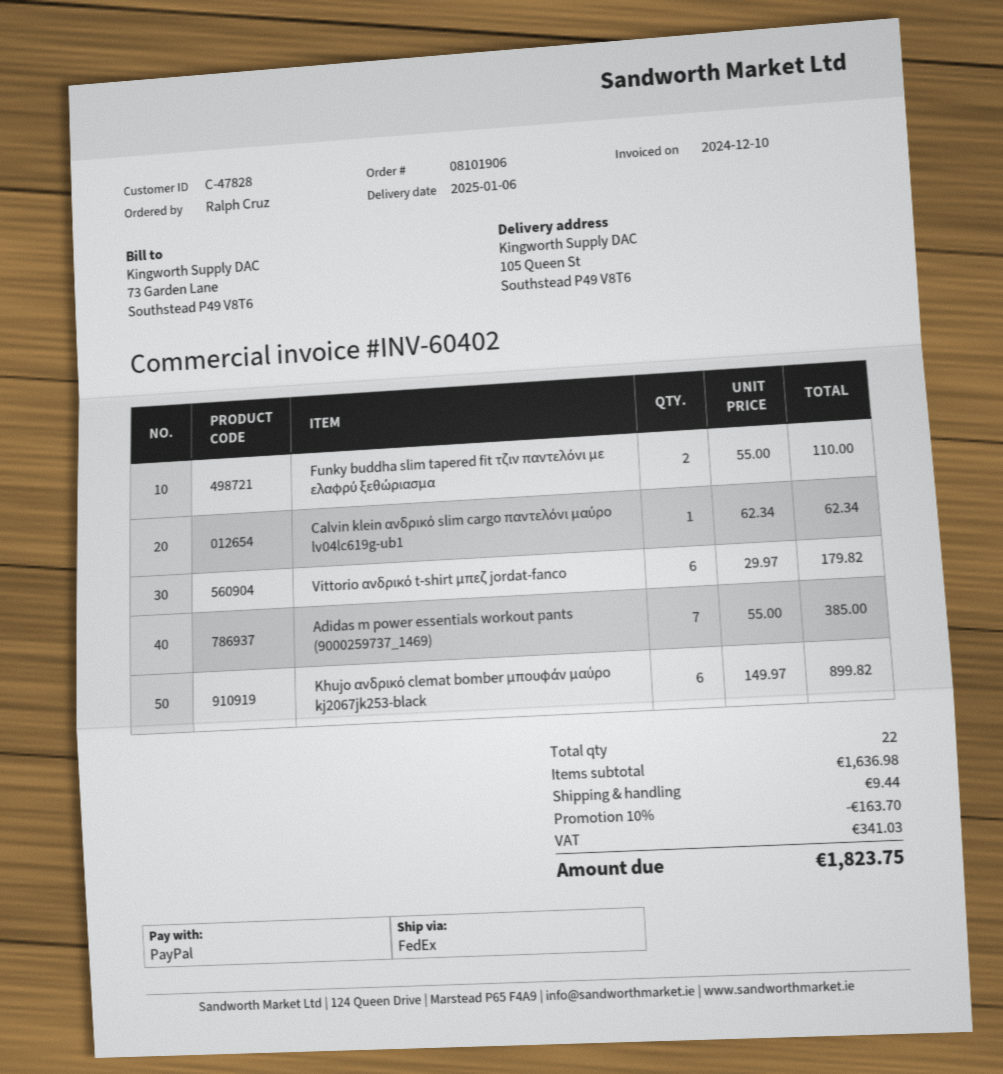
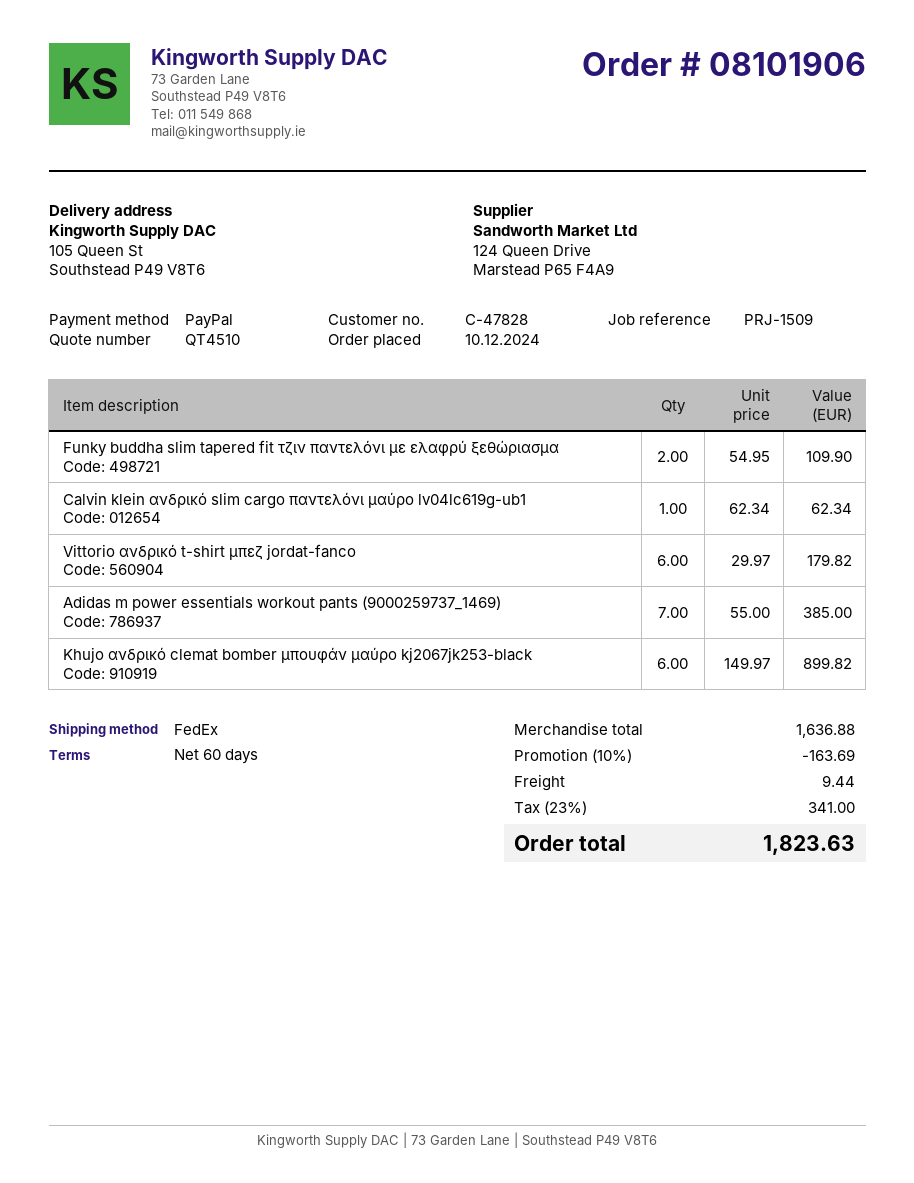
Funky buddha slim tapered fit τζιν παντελόνι με ελαφρύ ξεθώριασμα: 2 x 55.00 = 110.00 -> 2 x 54.95 = 109.90
subtotal: 1636.98 -> 1636.88
discount: 10% = 163.70 -> 10% = 163.69
tax: 341.03 -> 341.00
total: 1823.75 -> 1823.63

